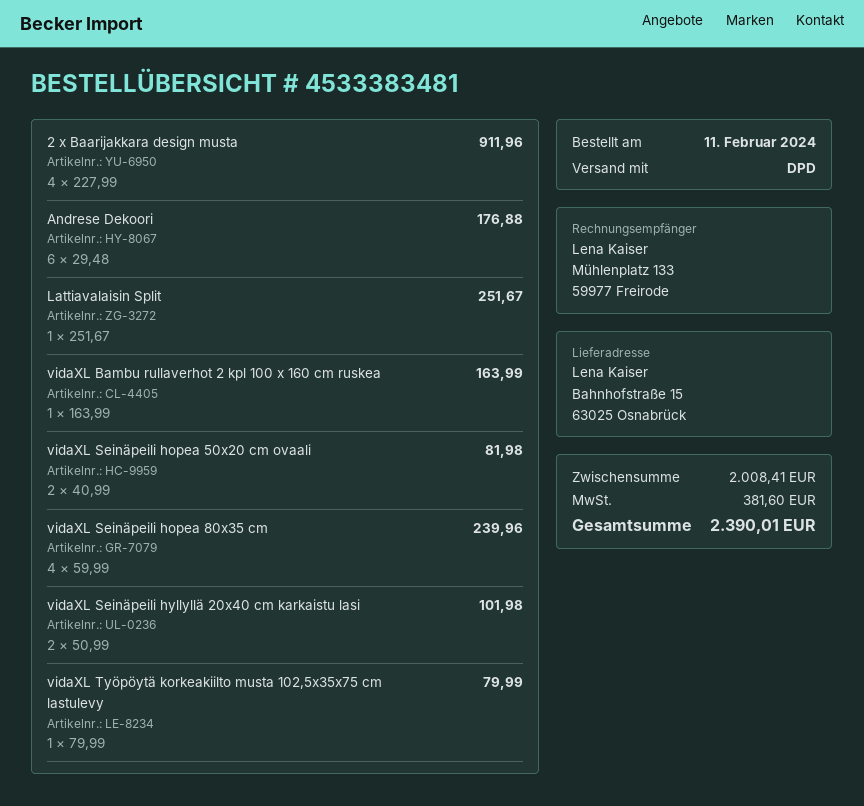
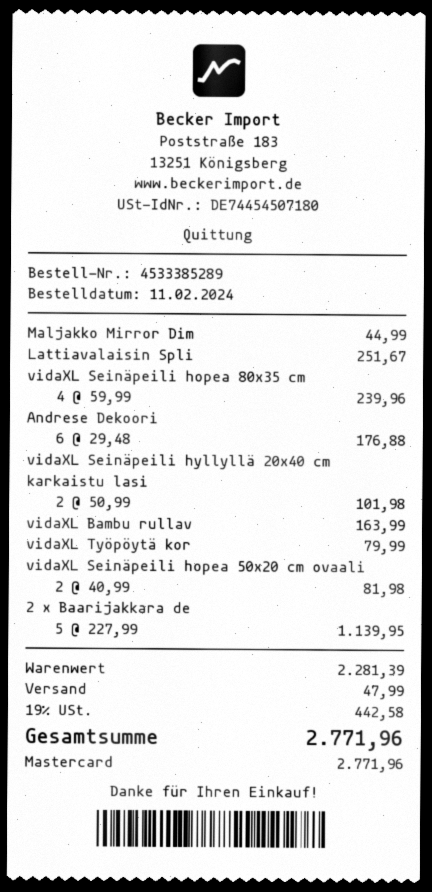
order number: 4533383481 -> 4533385289
2 x Baarijakkara design musta: 4 x 227.99 = 911.96 -> 5 x 227.99 = 1139.95
Maljakko Mirror Dim: none -> 1 x 44.99 = 44.99
subtotal: 2008.41 -> 2281.39
shipping: none -> 47.99
tax: 381.60 -> 442.58
total: 2390.01 -> 2771.96

